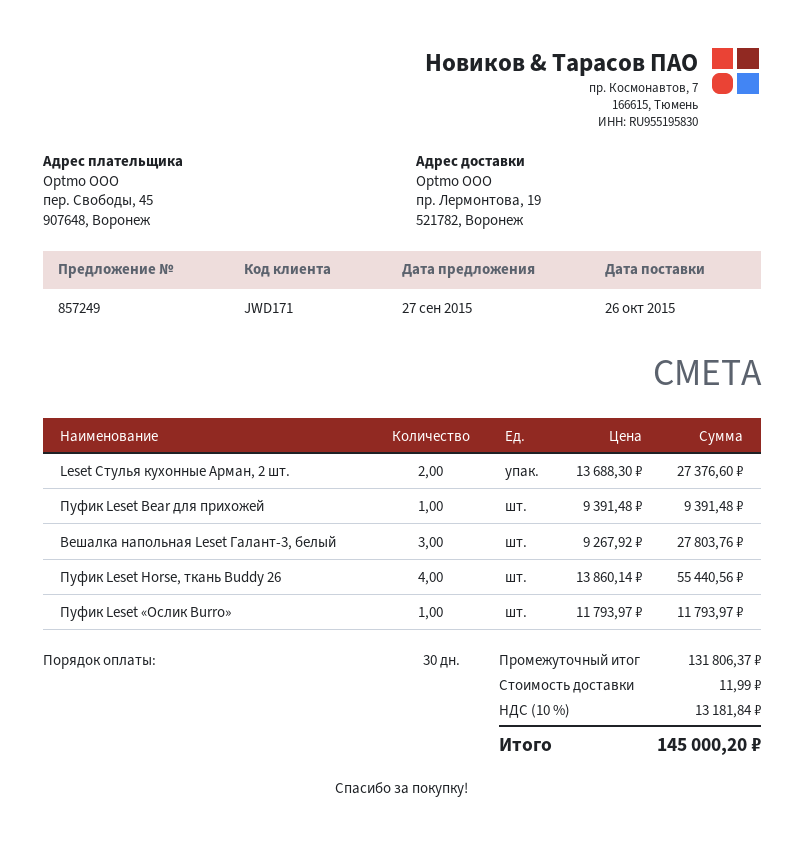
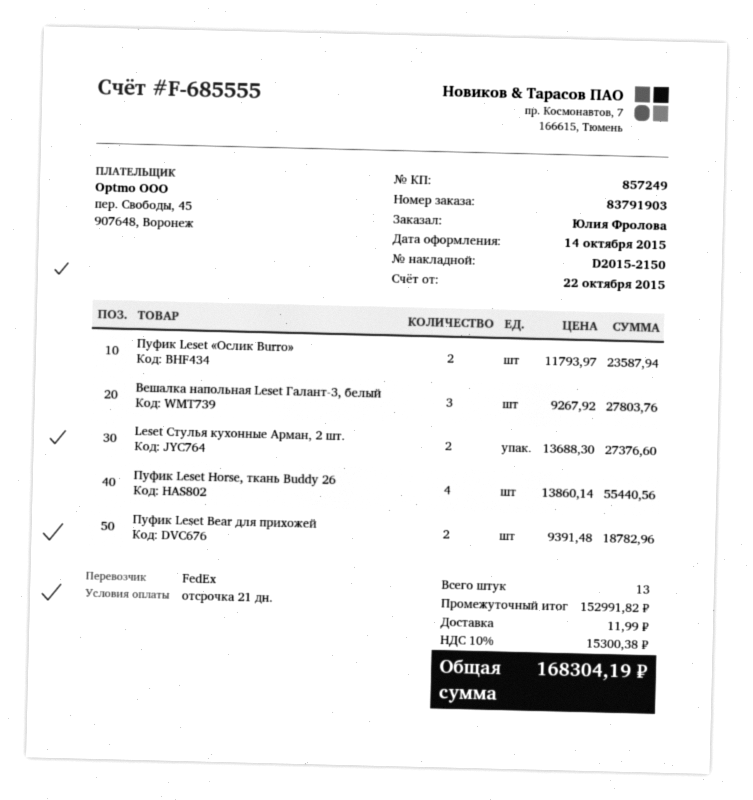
payment terms: 30 days -> 21 days
Пуфик Leset Bear для прихожей: 1 x 9391.48 = 9391.48 -> 2 x 9391.48 = 18782.96
Пуфик Leset «Ослик Burro»: 1 x 11793.97 = 11793.97 -> 2 x 11793.97 = 23587.94
subtotal: 131806.37 -> 152991.82
tax: 10% = 13181.84 -> 10% = 15300.38
total: 145000.20 -> 168304.19

